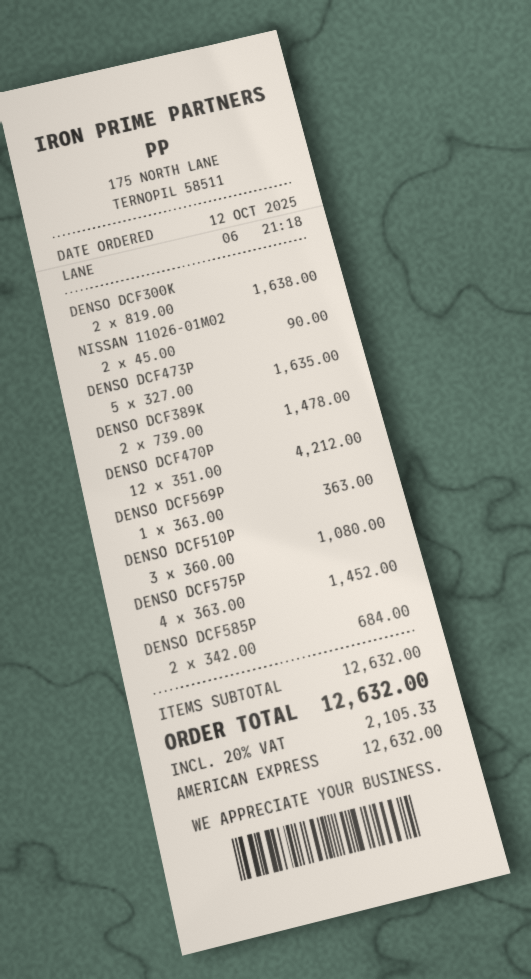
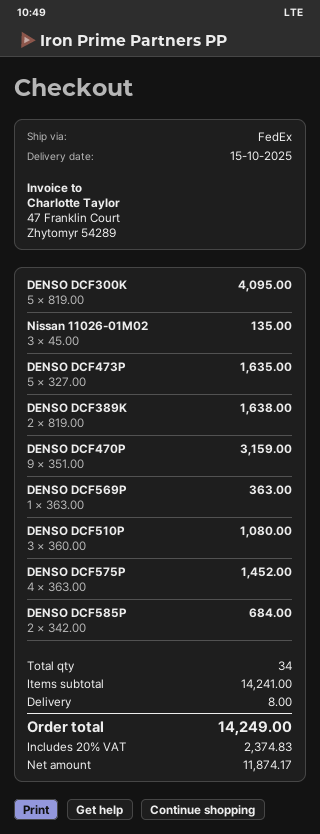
DENSO DCF300K: 2 x 819.00 = 1638.00 -> 5 x 819.00 = 4095.00
NISSAN 11026-01M02: 2 x 45.00 = 90.00 -> 3 x 45.00 = 135.00
DENSO DCF389K: 2 x 739.00 = 1478.00 -> 2 x 819.00 = 1638.00
DENSO DCF470P: 12 x 351.00 = 4212.00 -> 9 x 351.00 = 3159.00
subtotal: 12632.00 -> 14241.00
shipping: none -> 8.00
tax: 20% = 2105.33 -> 20% = 2374.83
total: 12632.00 -> 14249.00

